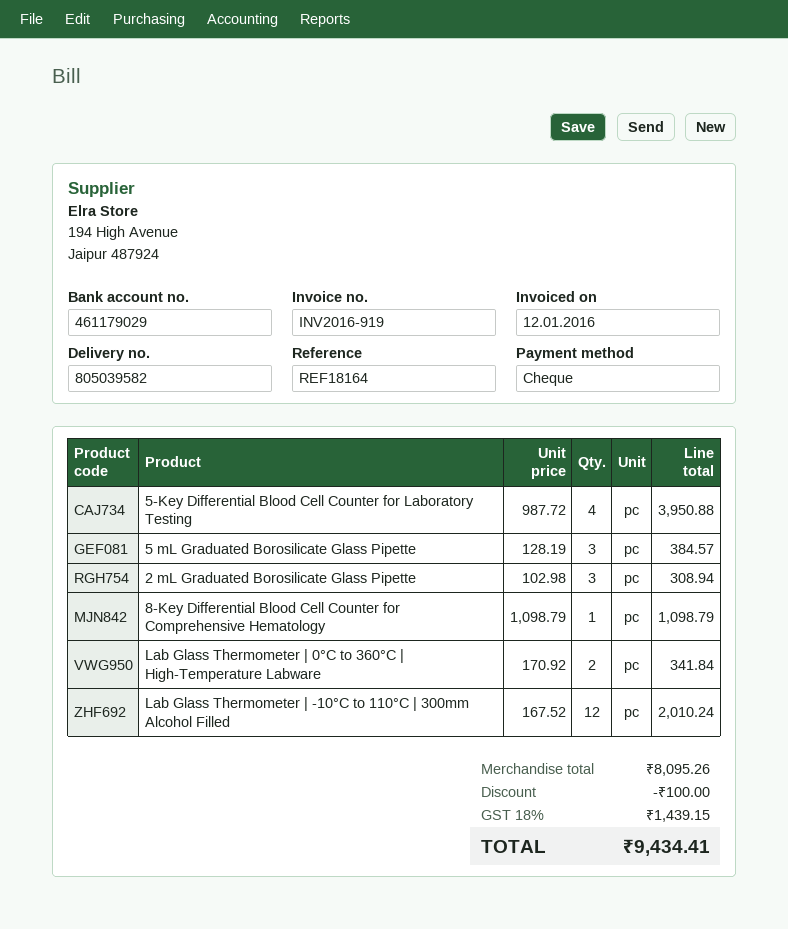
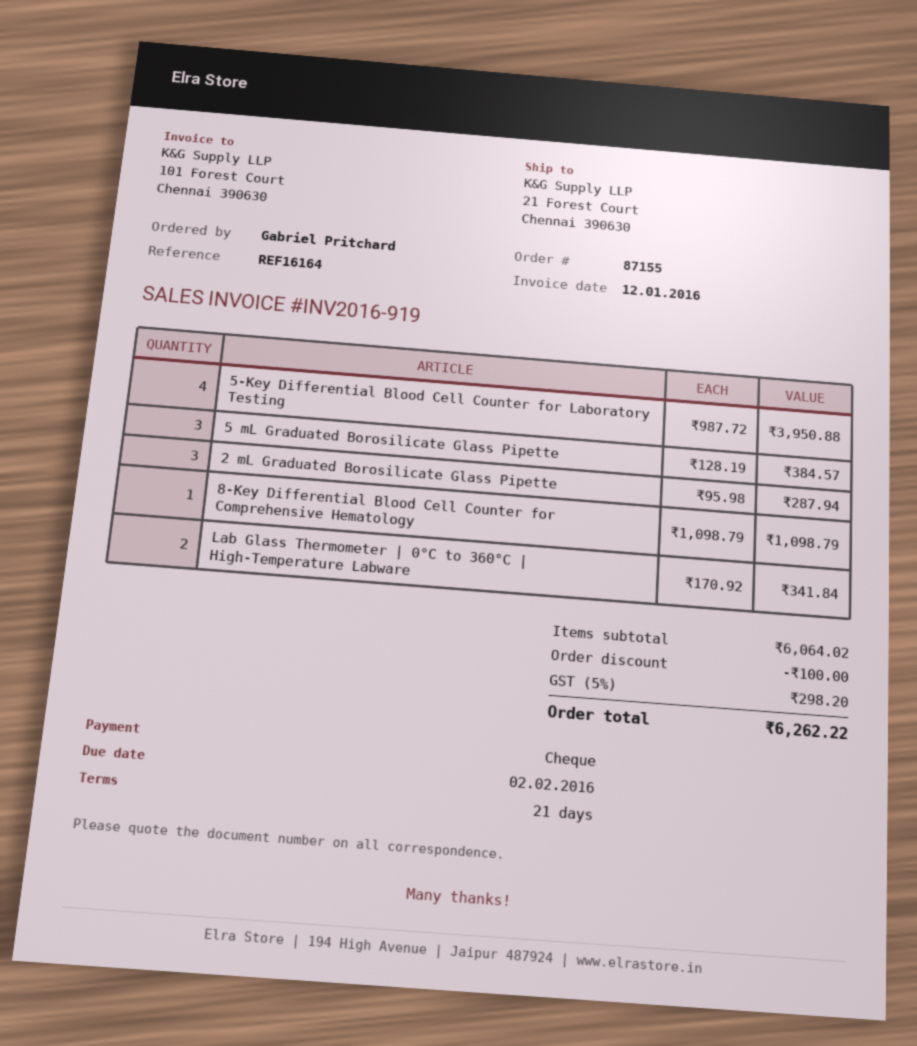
reference: REF18164 -> REF16164
2 mL Graduated Borosilicate Glass Pipette: 3 x 102.98 = 308.94 -> 3 x 95.98 = 287.94
Lab Glass Thermometer | -10°C to 110°C | 300mm Alcohol Filled: 12 x 167.52 = 2010.24 -> none
subtotal: 8095.26 -> 6064.02
tax: 18% = 1439.15 -> 5% = 298.20
total: 9434.41 -> 6262.22

